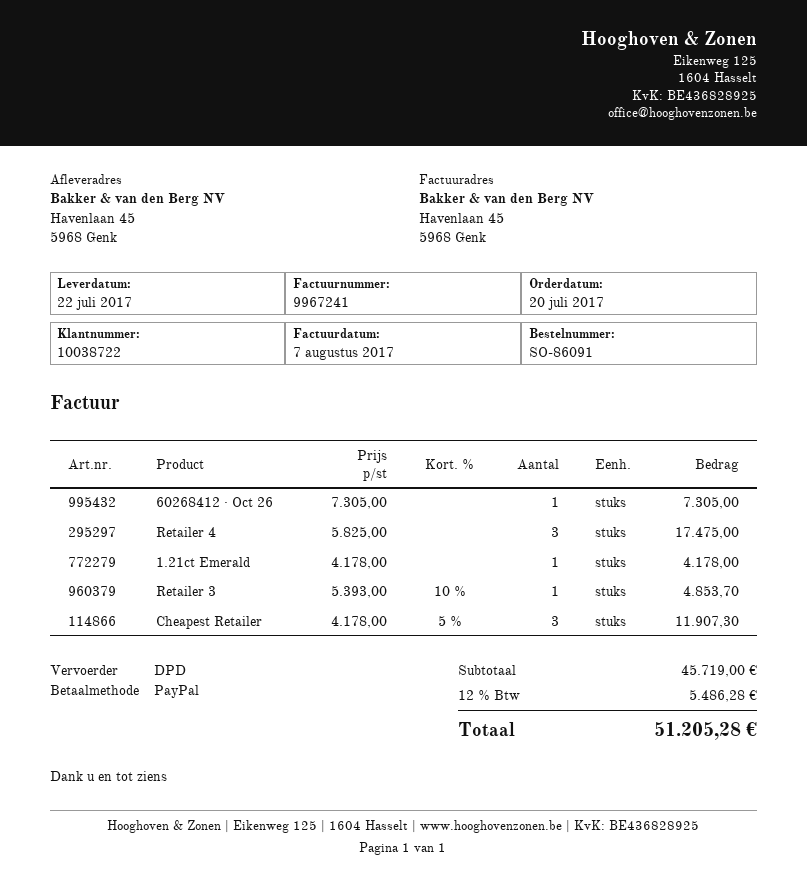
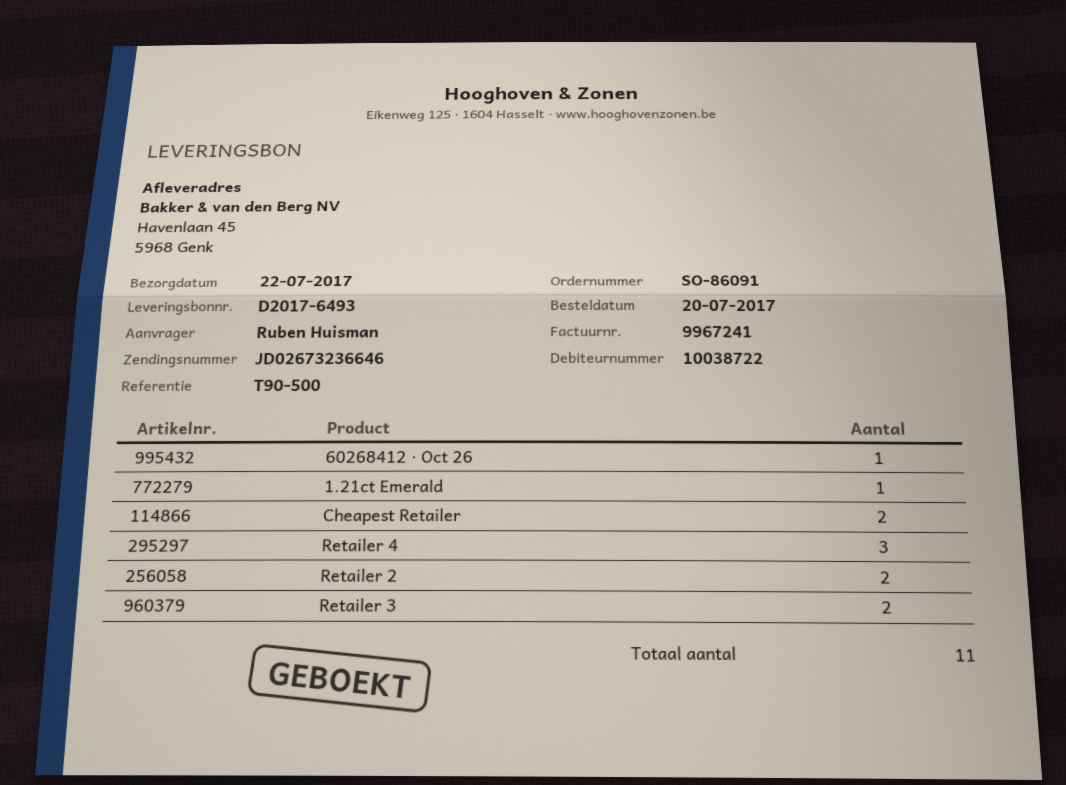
Retailer 3: 1 -> 2
Cheapest Retailer: 3 -> 2
Retailer 2: none -> 2

